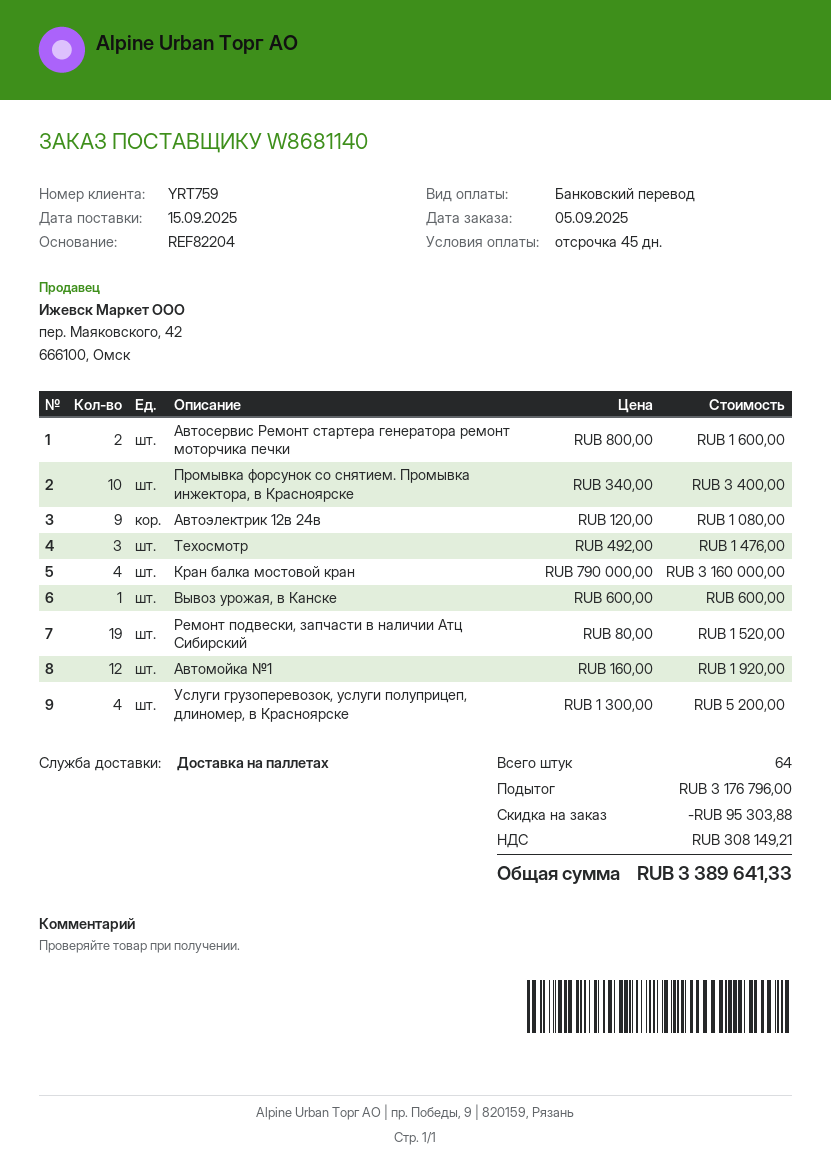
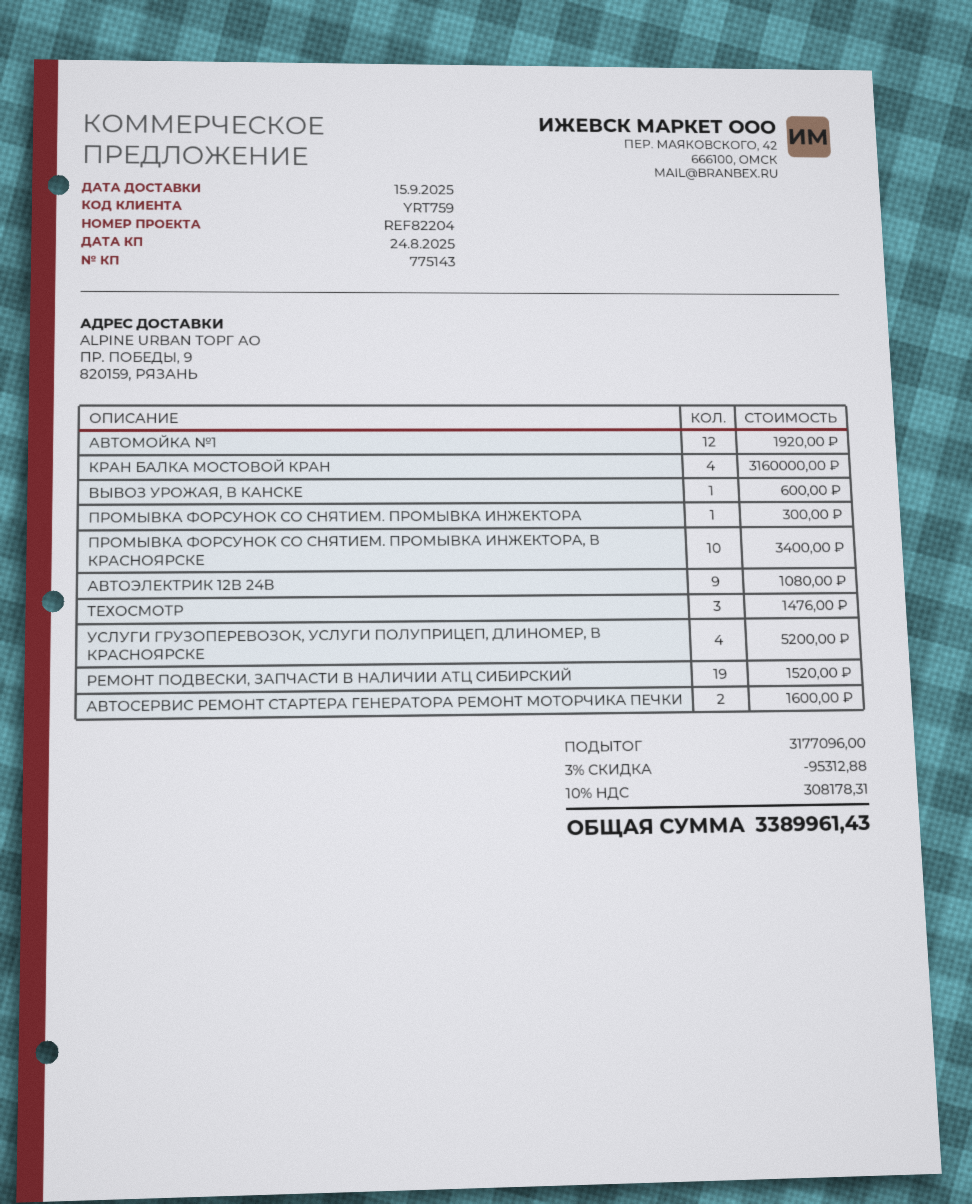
ПРОМЫВКА ФОРСУНОК СО СНЯТИЕМ. ПРОМЫВКА ИНЖЕКТОРА: none -> 1 for 300.00
subtotal: 3176796.00 -> 3177096.00
discount: 95303.88 -> 95312.88
tax: 308149.21 -> 308178.31
total: 3389641.33 -> 3389961.43

